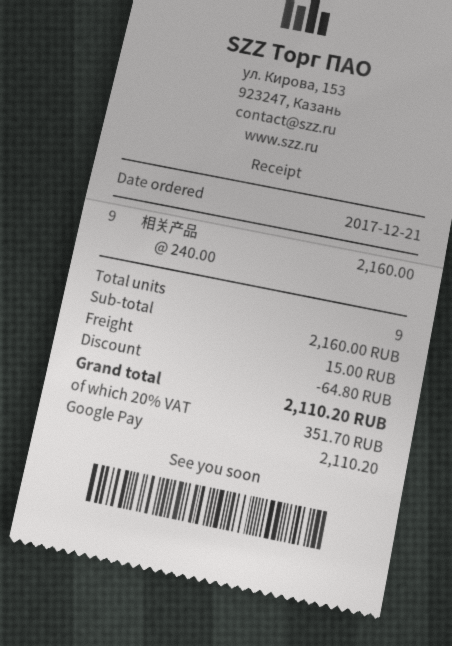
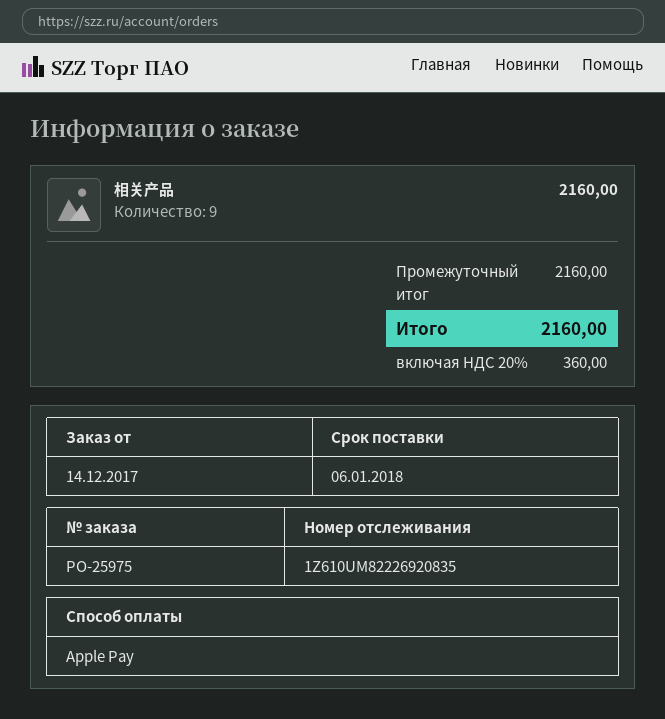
order date: 2017-12-21 -> 2017-12-14
payment method: Google Pay -> Apple Pay
discount: 64.80 -> none
shipping: 15.00 -> none
tax: 20% = 351.70 -> 20% = 360.00
total: 2110.20 -> 2160.00

